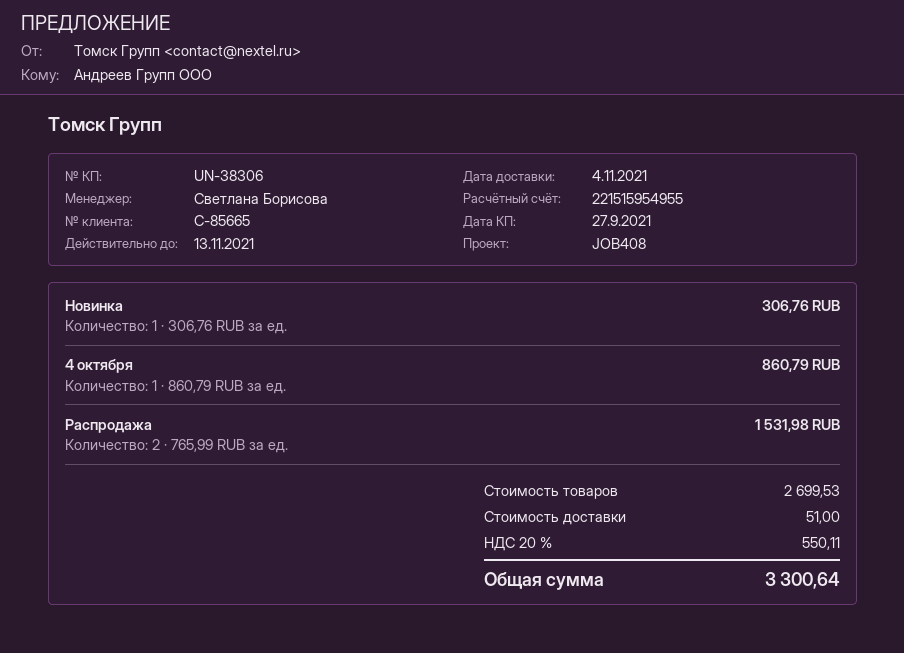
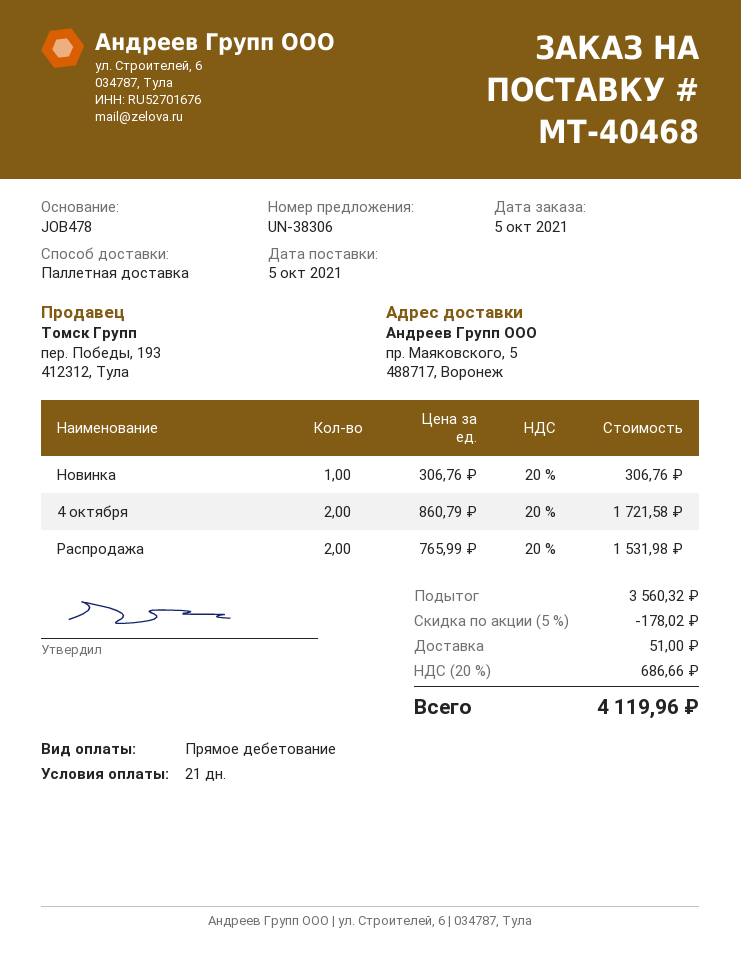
delivery date: 2021-11-04 -> 2021-10-05
reference: JOB408 -> JOB478
4 октября: 1 x 860.79 = 860.79 -> 2 x 860.79 = 1721.58
subtotal: 2699.53 -> 3560.32
discount: none -> 5% = 178.02
tax: 20% = 550.11 -> 20% = 686.66
total: 3300.64 -> 4119.96

